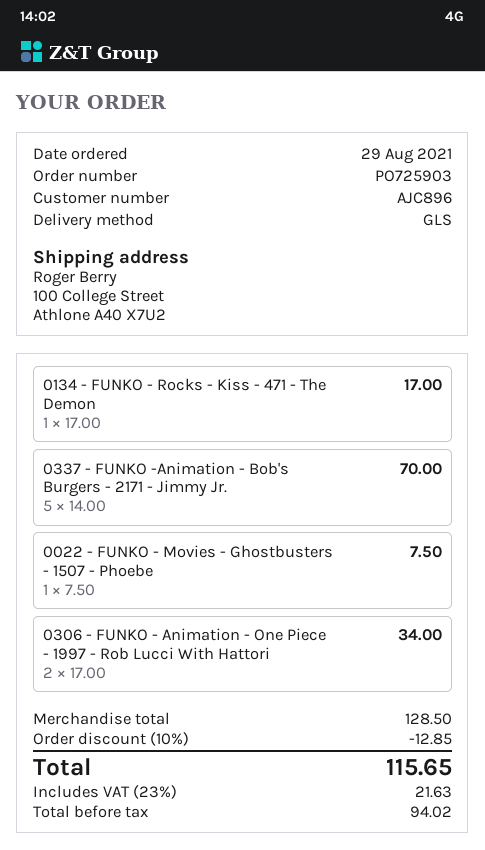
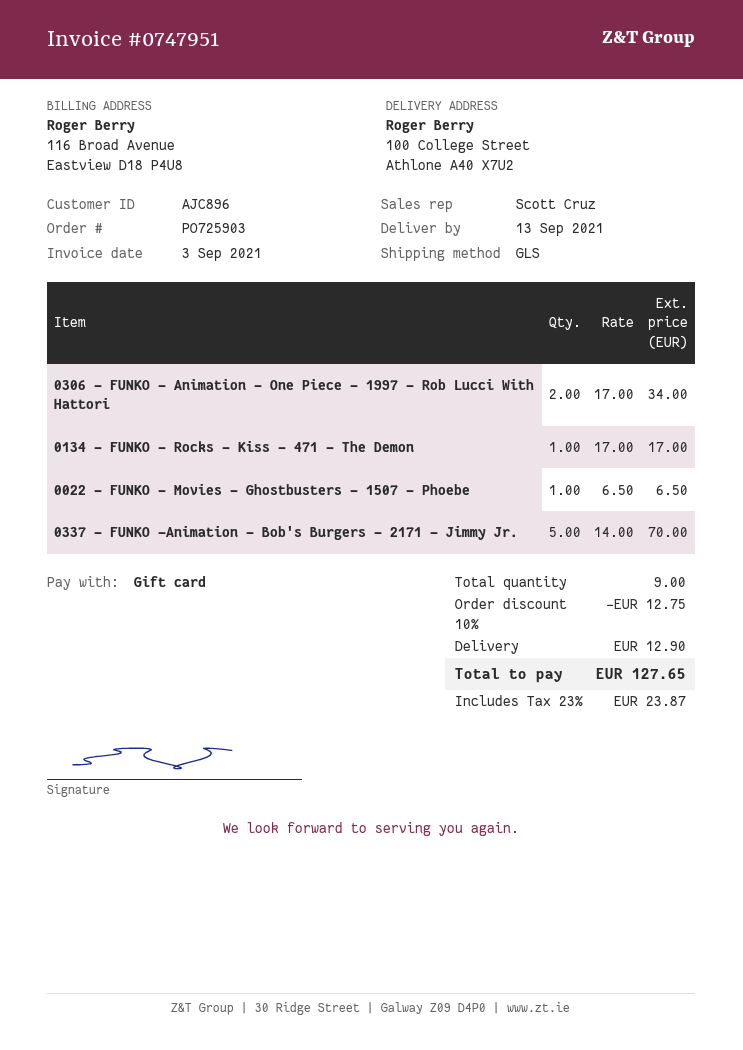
0022 - FUNKO - Movies - Ghostbusters - 1507 - Phoebe: 1 x 7.50 = 7.50 -> 1 x 6.50 = 6.50
discount: 10% = 12.85 -> 10% = 12.75
shipping: none -> 12.90
tax: 23% = 21.63 -> 23% = 23.87
total: 115.65 -> 127.65

